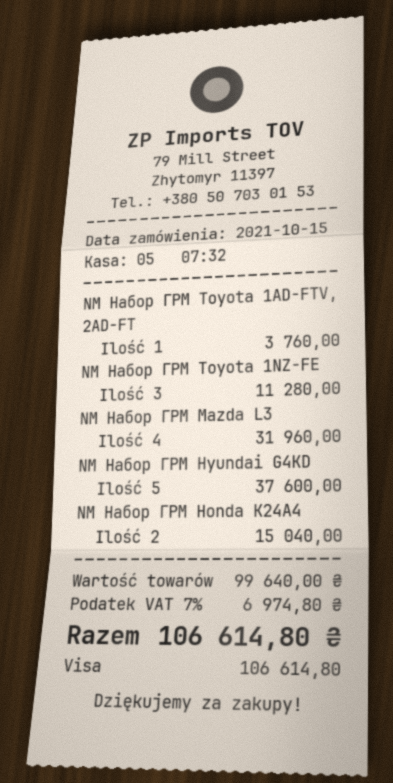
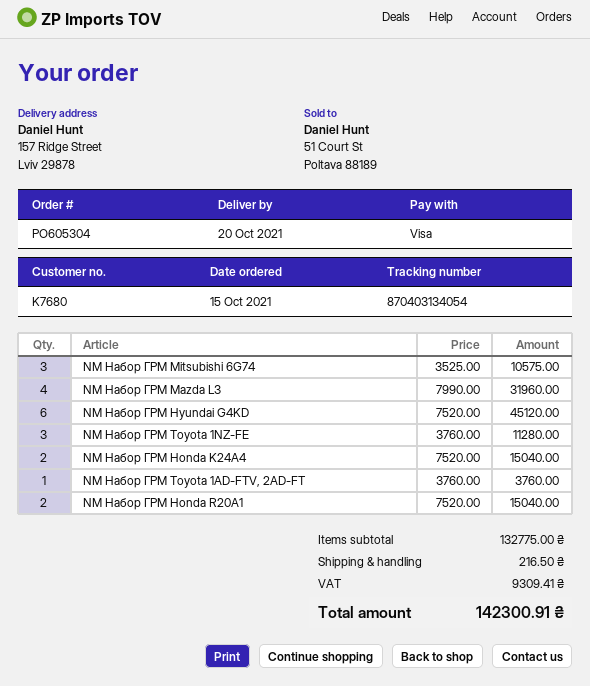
NM Набор ГРМ Hyundai G4KD: 5 for 37600.00 -> 6 for 45120.00
NM Набор ГРМ Mitsubishi 6G74: none -> 3 for 10575.00
NM Набор ГРМ Honda R20A1: none -> 2 for 15040.00
subtotal: 99640.00 -> 132775.00
shipping: none -> 216.50
tax: 6974.80 -> 9309.41
total: 106614.80 -> 142300.91

